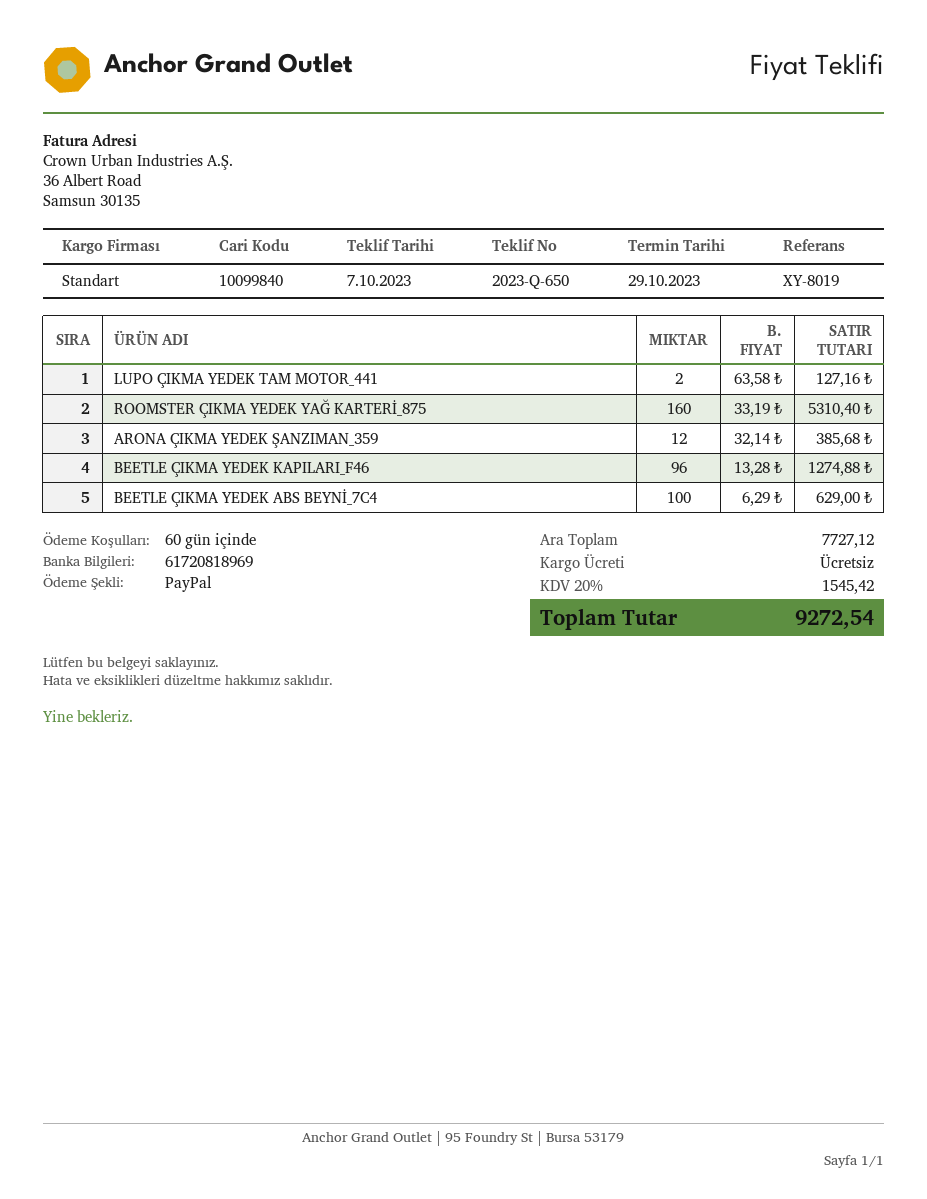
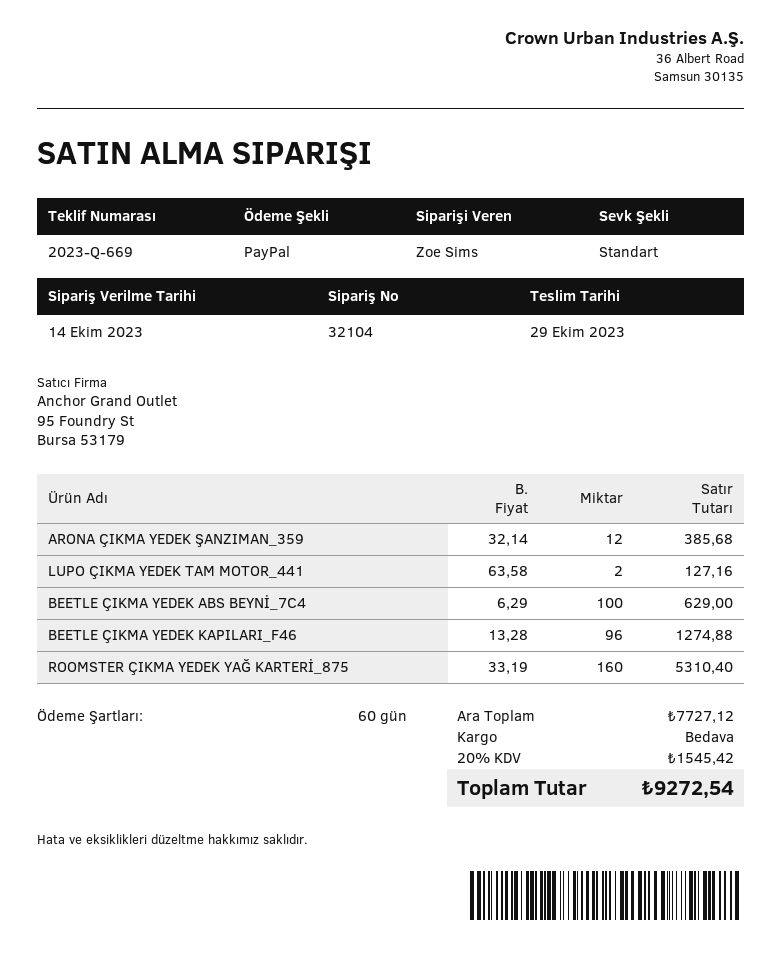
quote number: 2023-Q-650 -> 2023-Q-669

